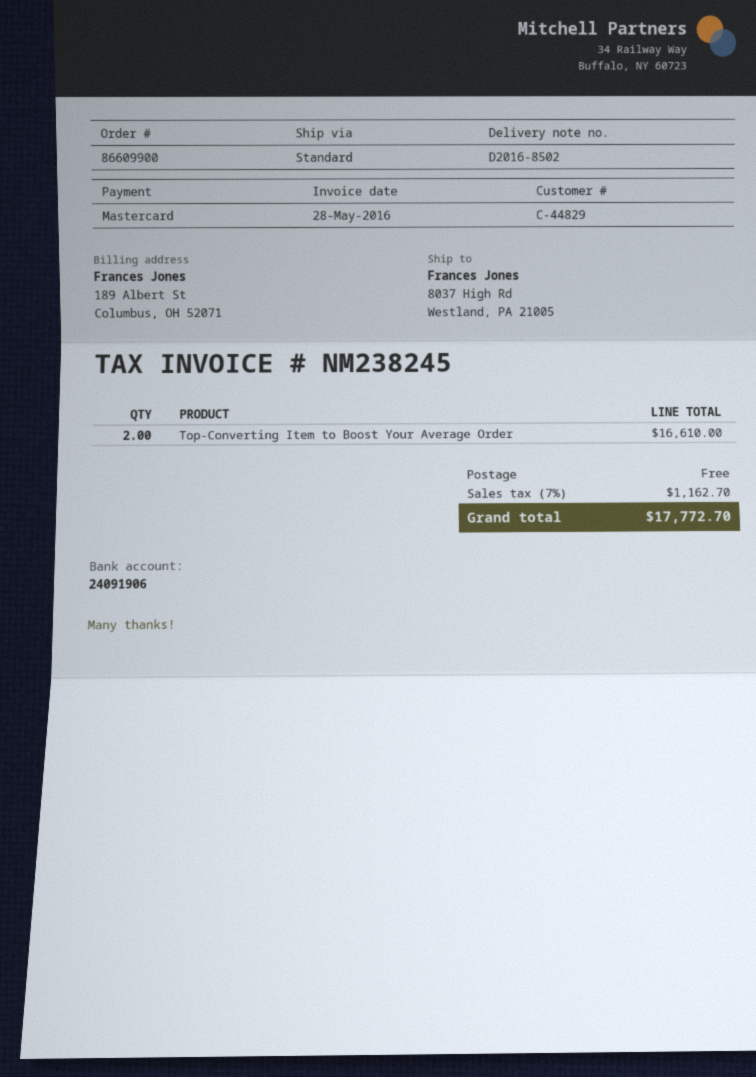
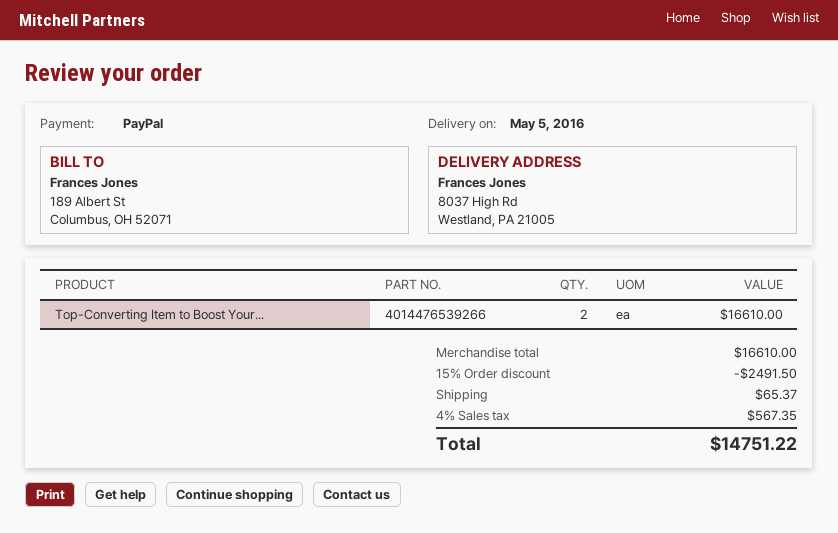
payment method: Mastercard -> PayPal
discount: none -> 15% = 2491.50
shipping: 0.00 -> 65.37
tax: 7% = 1162.70 -> 4% = 567.35
total: 17772.70 -> 14751.22

